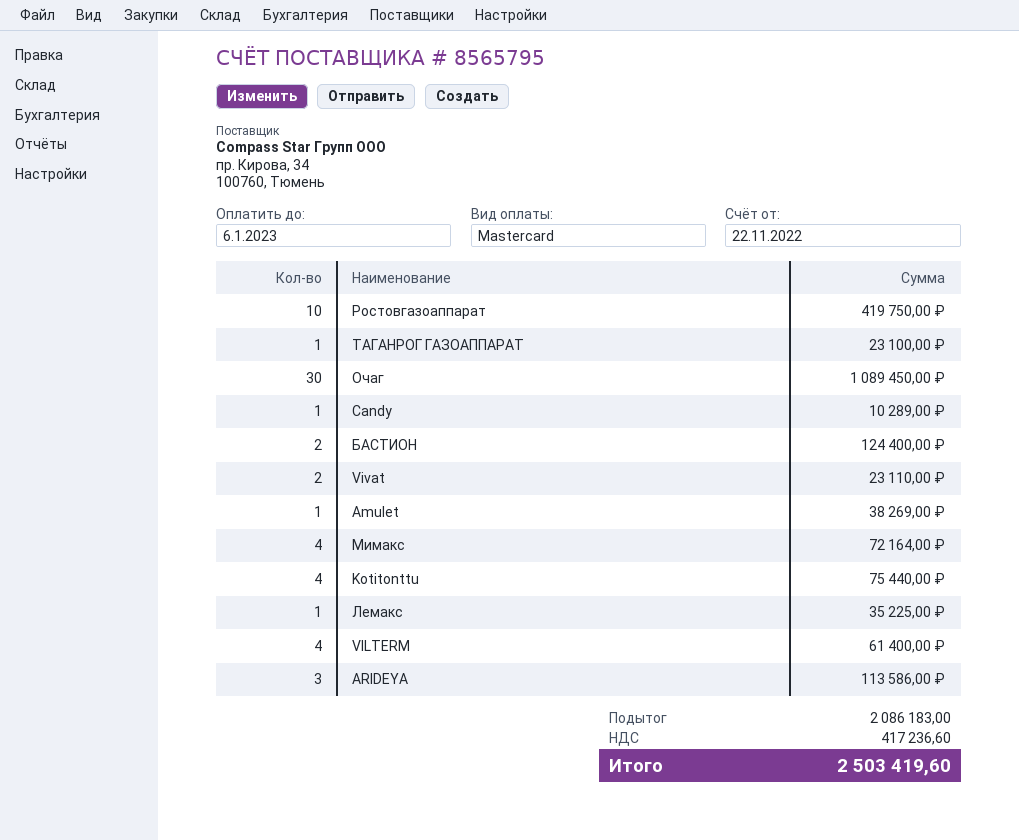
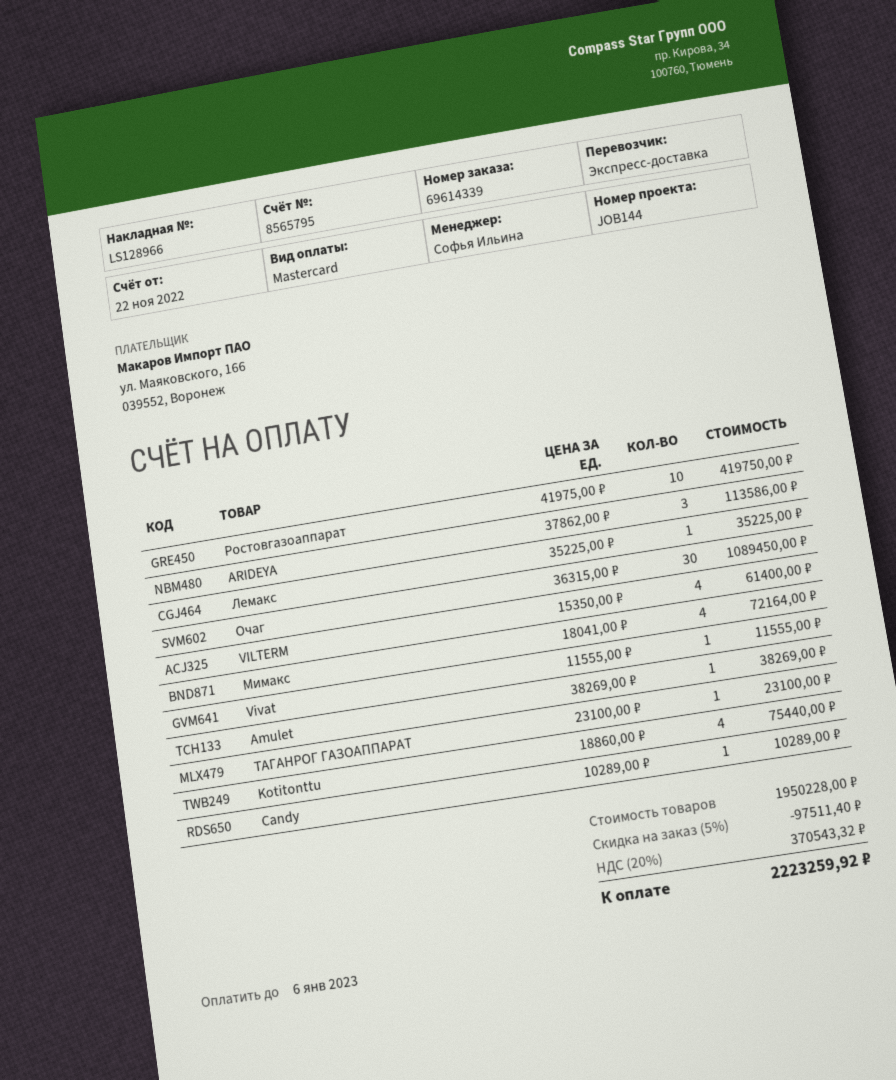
БАСТИОН: 2 for 124400.00 -> none
Vivat: 2 for 23110.00 -> 1 for 11555.00
subtotal: 2086183.00 -> 1950228.00
discount: none -> 5% = 97511.40
tax: 417236.60 -> 370543.32
total: 2503419.60 -> 2223259.92

